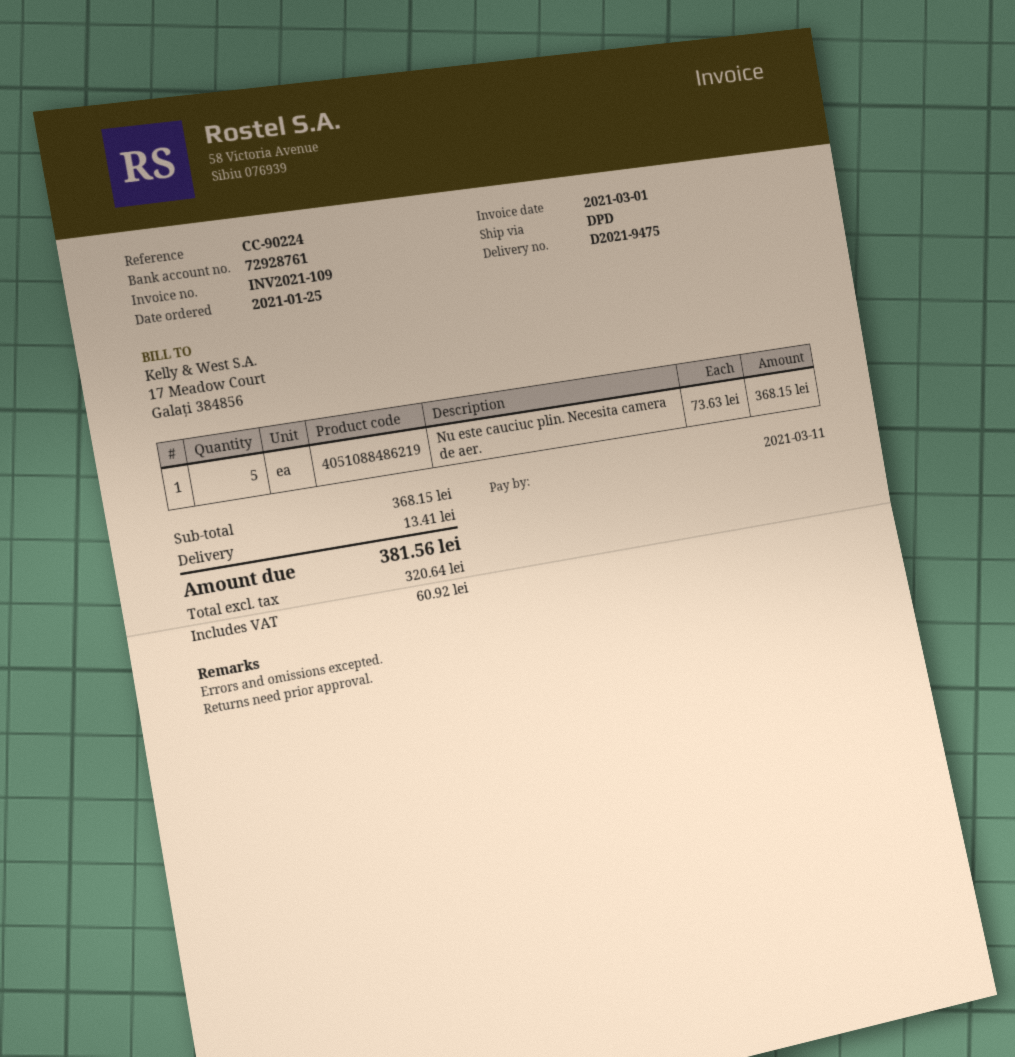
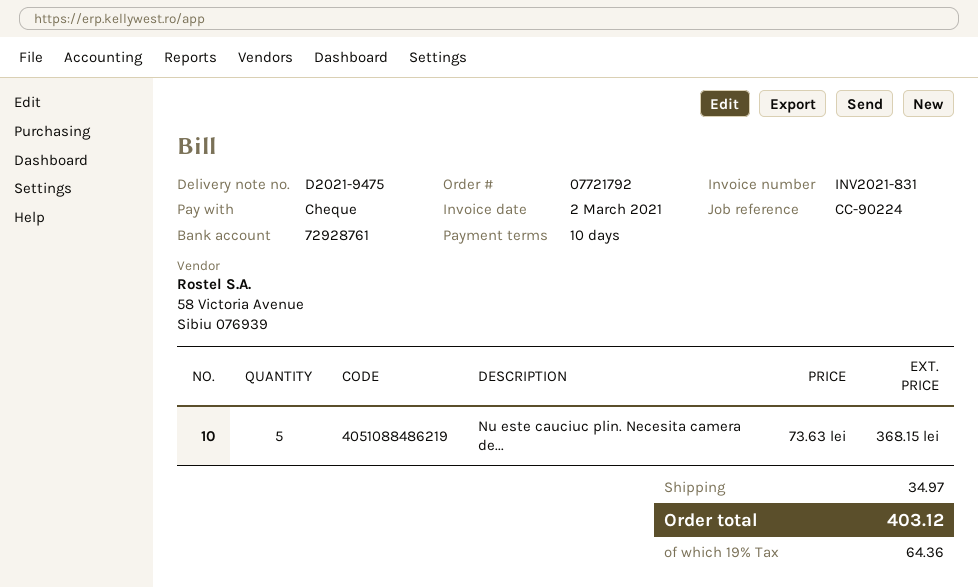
invoice number: INV2021-109 -> INV2021-831
invoice date: 2021-03-01 -> 2021-03-02
shipping: 13.41 -> 34.97
tax: 60.92 -> 64.36
total: 381.56 -> 403.12

